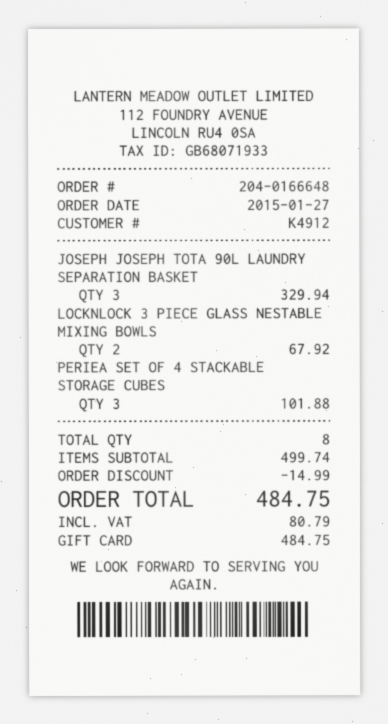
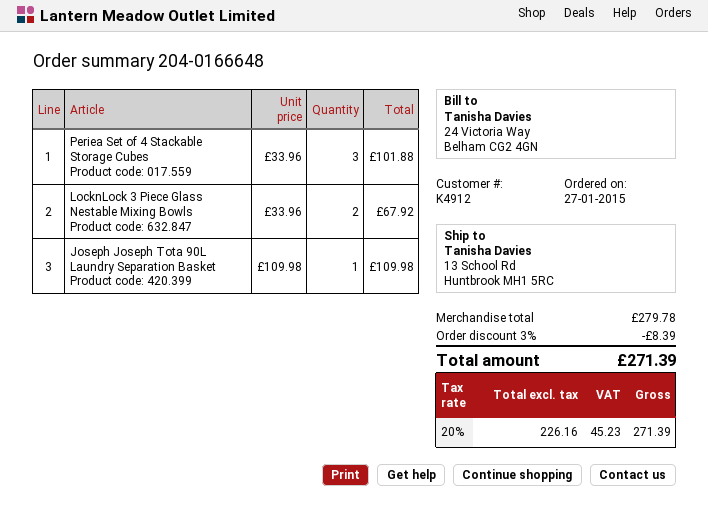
JOSEPH JOSEPH TOTA 90L LAUNDRY SEPARATION BASKET: 3 for 329.94 -> 1 for 109.98
subtotal: 499.74 -> 279.78
discount: 14.99 -> 8.39
tax: 80.79 -> 45.23
total: 484.75 -> 271.39

